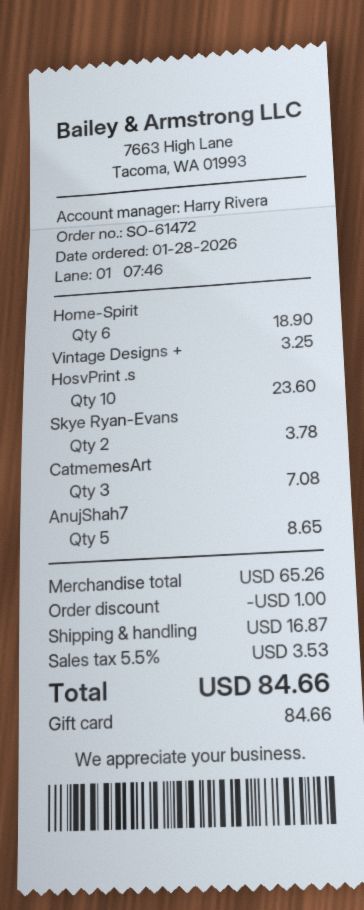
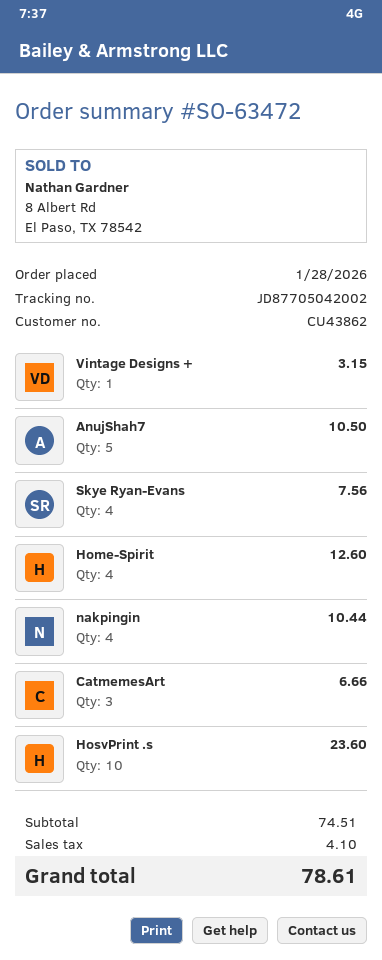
order number: SO-61472 -> SO-63472
Home-Spirit: 6 for 18.90 -> 4 for 12.60
Vintage Designs +: 1 for 3.25 -> 1 for 3.15
Skye Ryan-Evans: 2 for 3.78 -> 4 for 7.56
CatmemesArt: 3 for 7.08 -> 3 for 6.66
AnujShah7: 5 for 8.65 -> 5 for 10.50
nakpingin: none -> 4 for 10.44
subtotal: 65.26 -> 74.51
discount: 1.00 -> none
shipping: 16.87 -> none
tax: 3.53 -> 4.10
total: 84.66 -> 78.61

